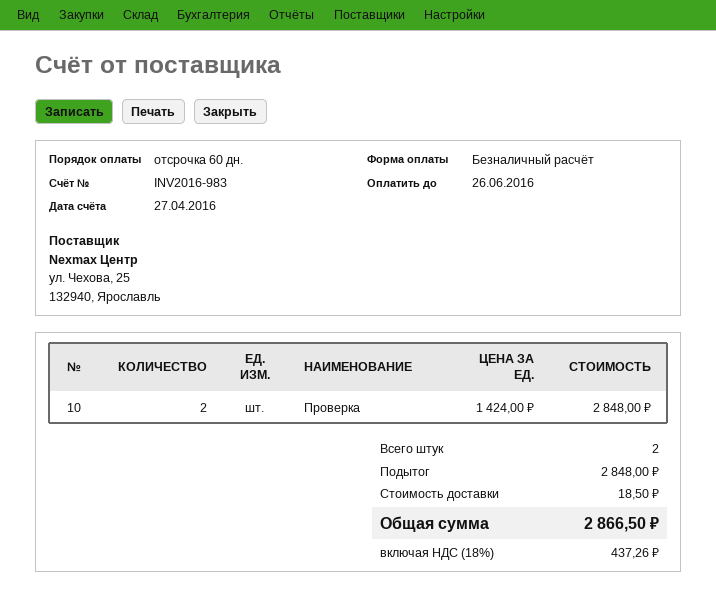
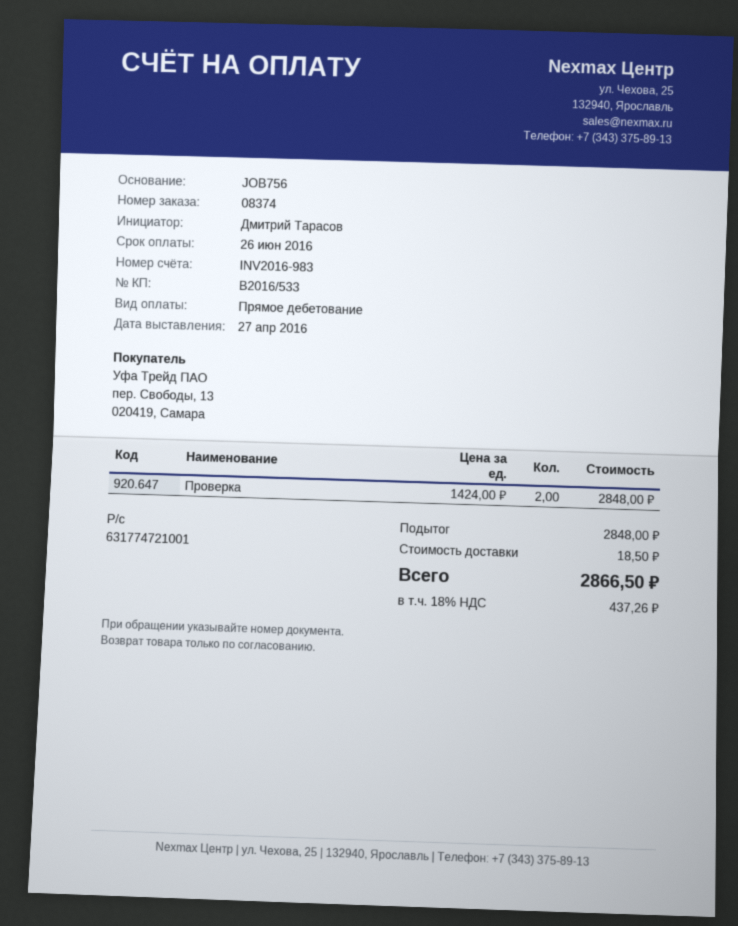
payment method: bank transfer -> direct debit

